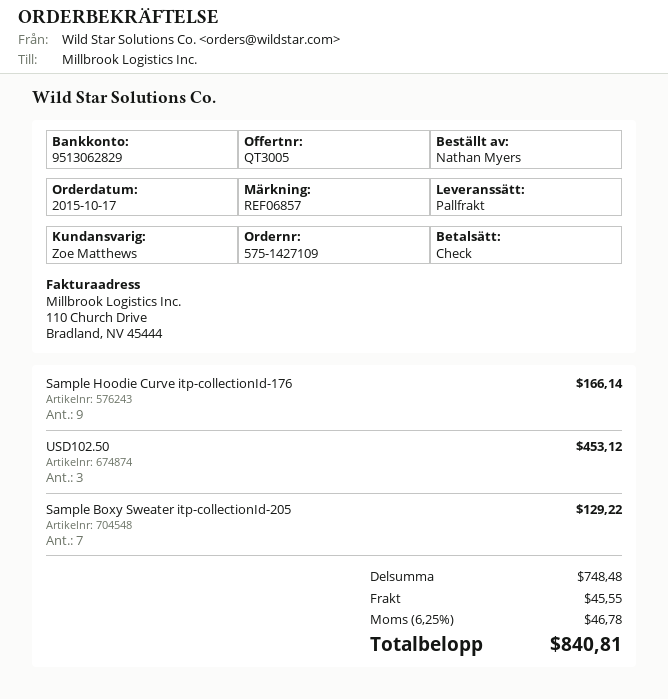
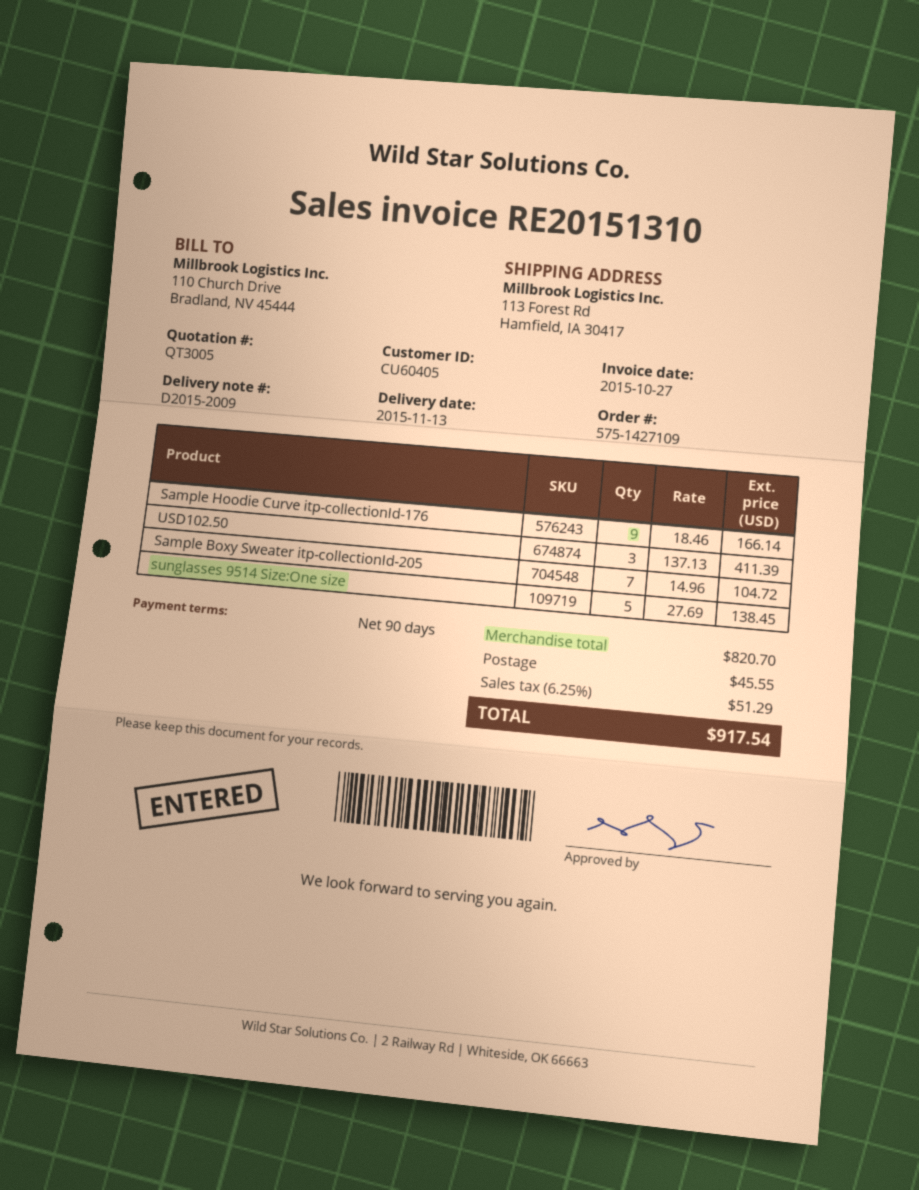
USD102.50: 3 for 453.12 -> 3 for 411.39
Sample Boxy Sweater itp-collectionId-205: 7 for 129.22 -> 7 for 104.72
sunglasses 9514 Size:One size: none -> 5 for 138.45
subtotal: 748.48 -> 820.70
tax: 6.25% = 46.78 -> 6.25% = 51.29
total: 840.81 -> 917.54

